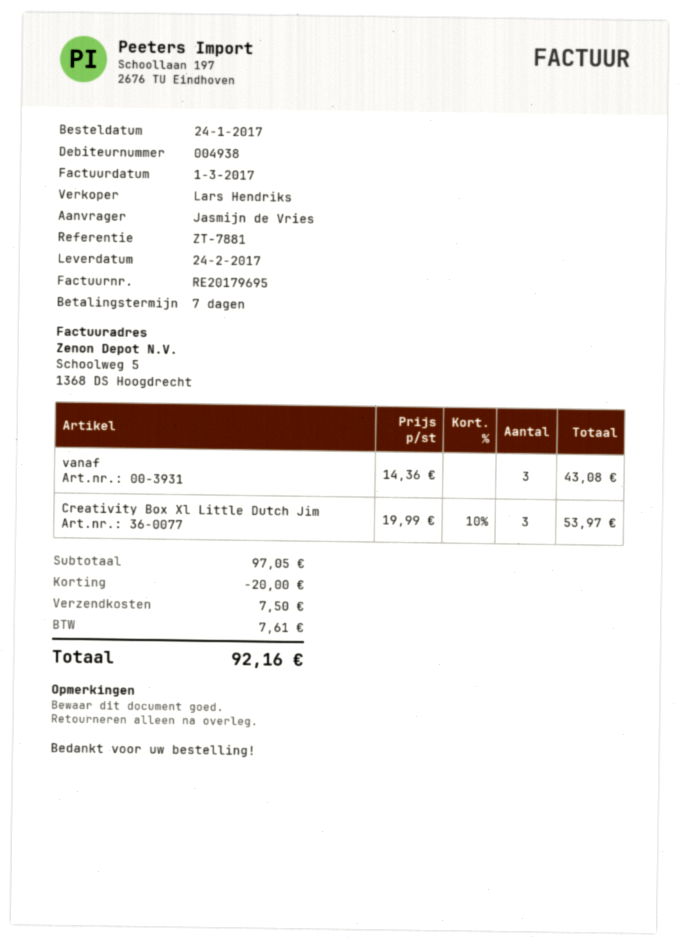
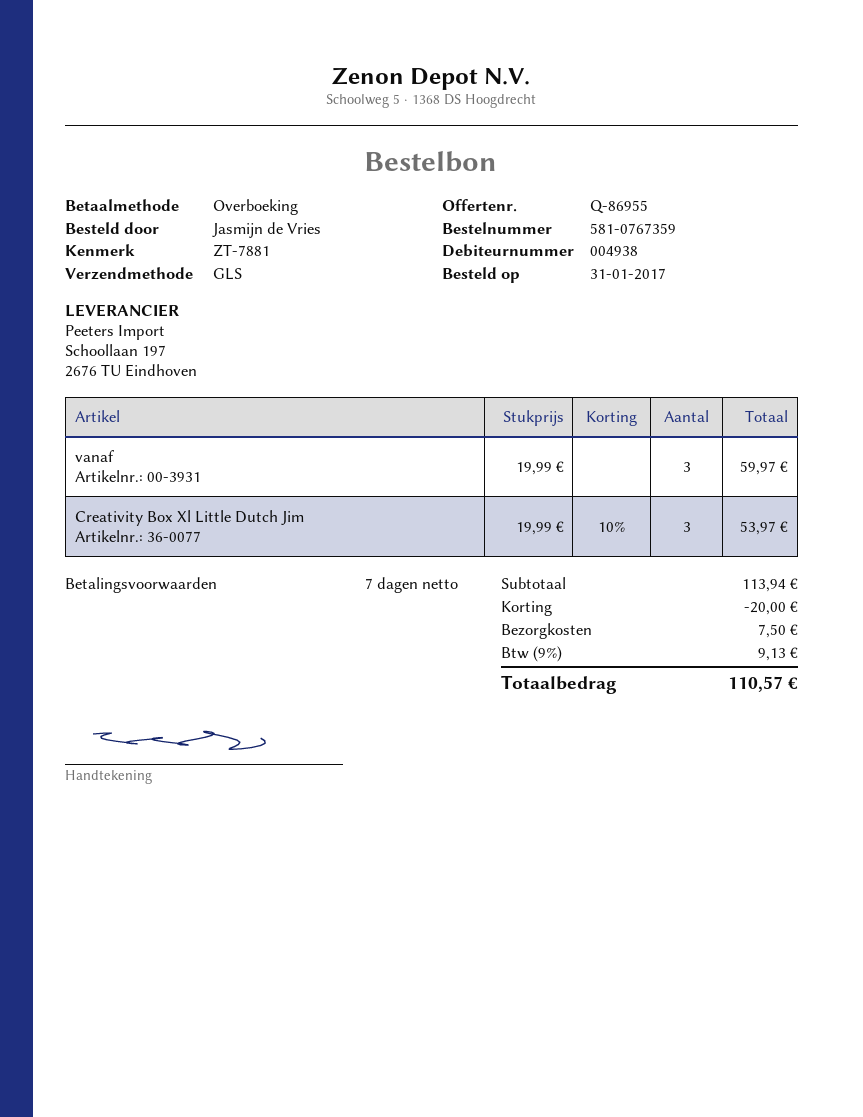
order date: 2017-01-24 -> 2017-01-31
vanaf: 3 x 14.36 = 43.08 -> 3 x 19.99 = 59.97
subtotal: 97.05 -> 113.94
tax: 7.61 -> 9.13
total: 92.16 -> 110.57

